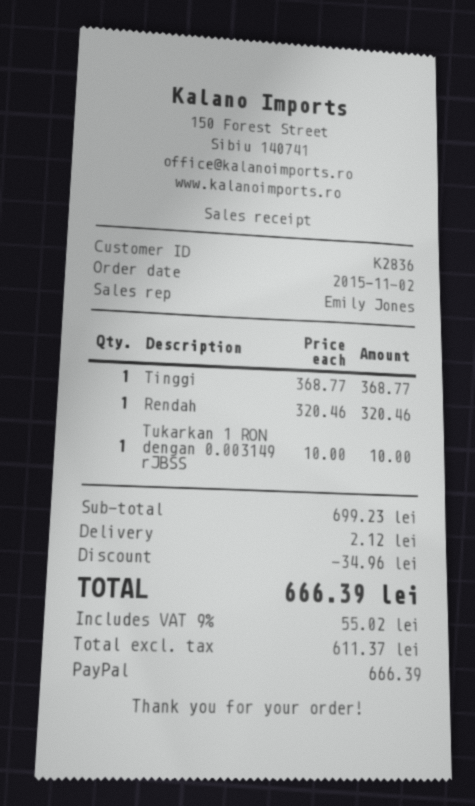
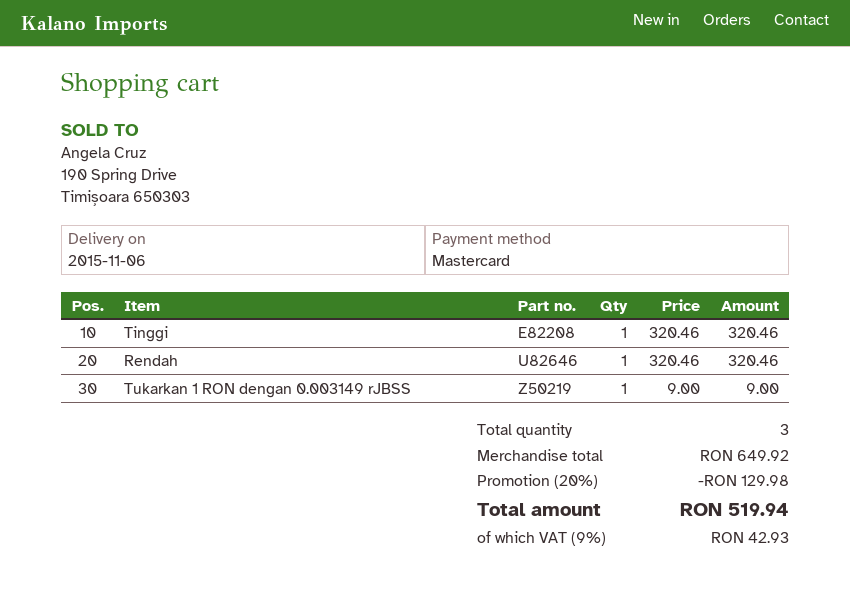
payment method: PayPal -> Mastercard
Tinggi: 1 x 368.77 = 368.77 -> 1 x 320.46 = 320.46
Tukarkan 1 RON dengan 0.003149 rJBSS: 1 x 10.00 = 10.00 -> 1 x 9.00 = 9.00
subtotal: 699.23 -> 649.92
discount: 34.96 -> 129.98
shipping: 2.12 -> none
tax: 9% = 55.02 -> 9% = 42.93
total: 666.39 -> 519.94

